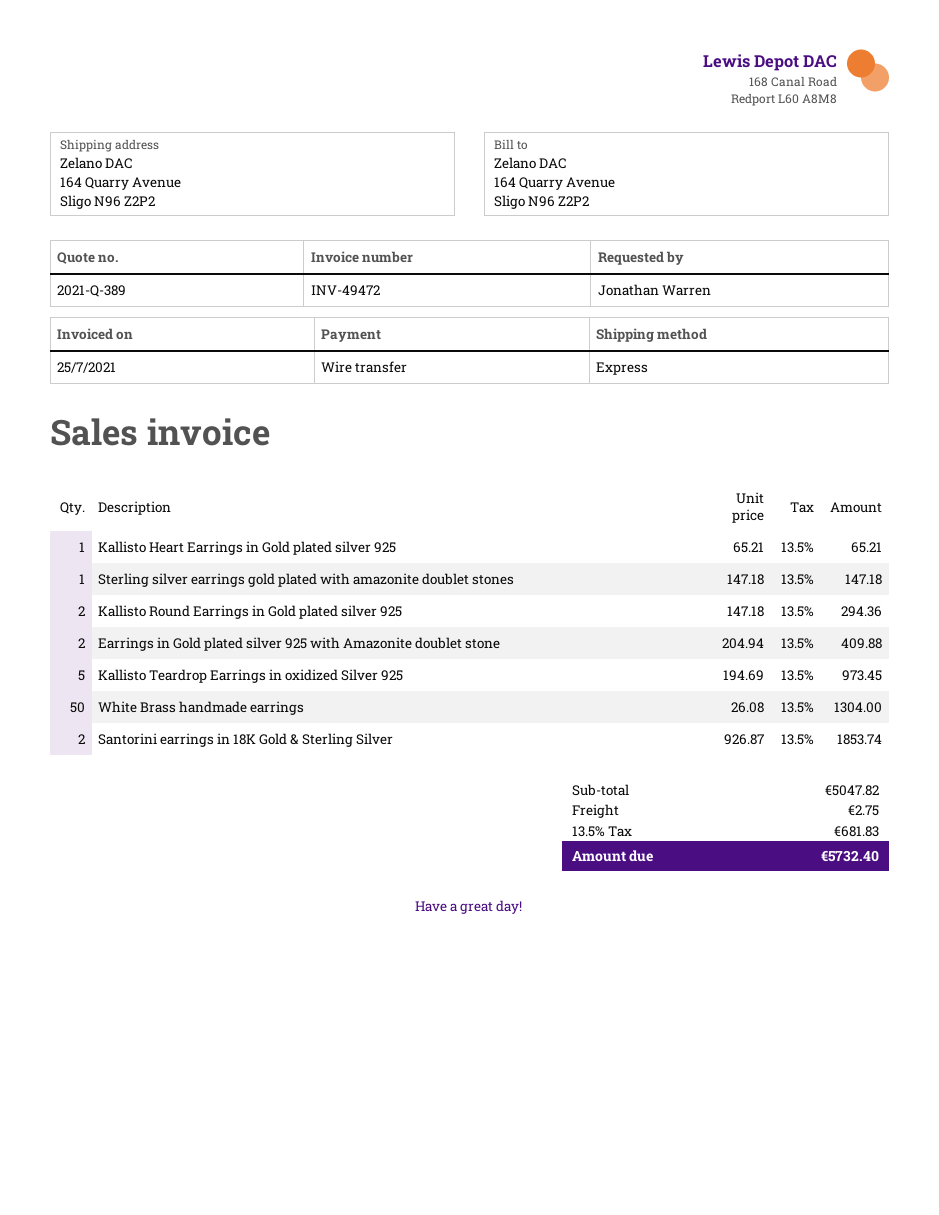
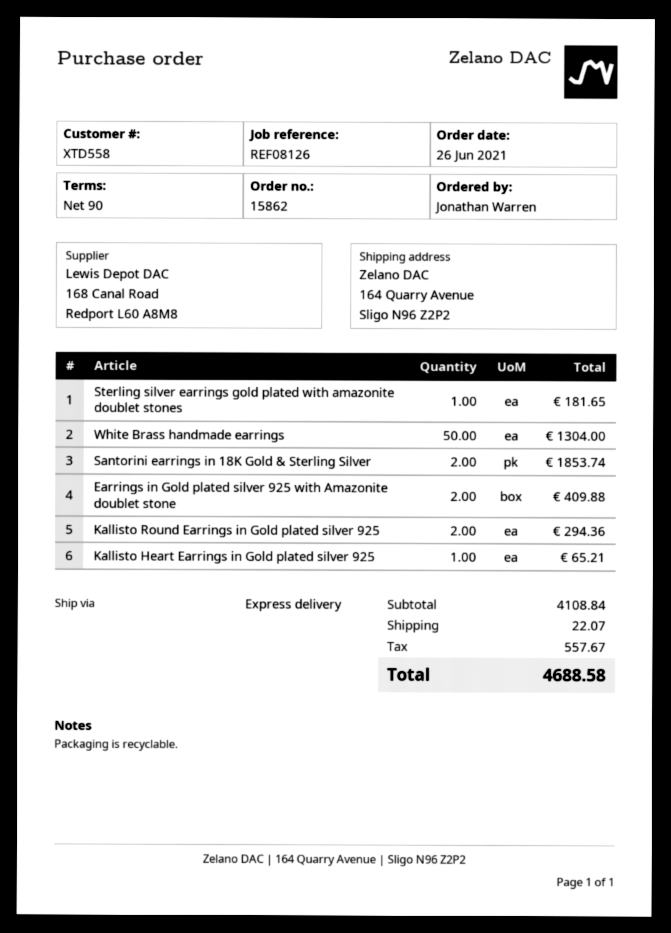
Sterling silver earrings gold plated with amazonite doublet stones: 1 for 147.18 -> 1 for 181.65
Kallisto Teardrop Earrings in oxidized Silver 925: 5 for 973.45 -> none
subtotal: 5047.82 -> 4108.84
shipping: 2.75 -> 22.07
tax: 681.83 -> 557.67
total: 5732.40 -> 4688.58

